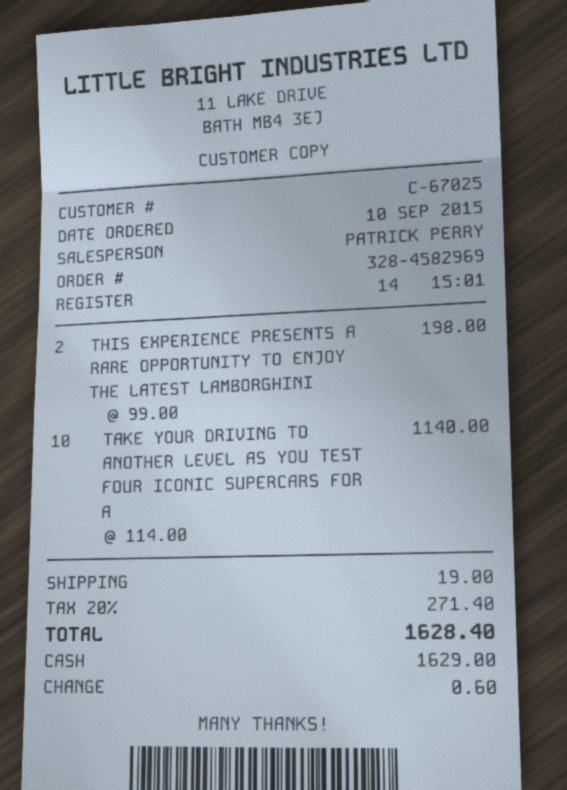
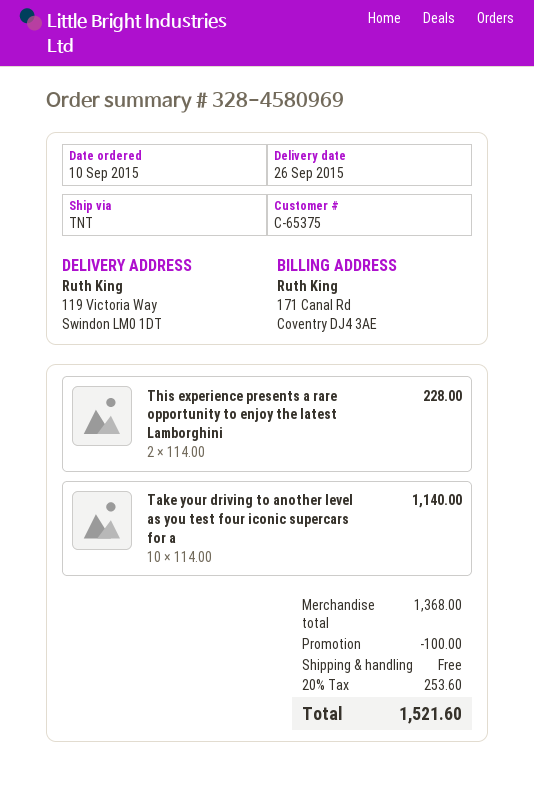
order number: 328-4582969 -> 328-4580969
customer number: C-67025 -> C-65375
THIS EXPERIENCE PRESENTS A RARE OPPORTUNITY TO ENJOY THE LATEST LAMBORGHINI: 2 x 99.00 = 198.00 -> 2 x 114.00 = 228.00
discount: none -> 100.00
shipping: 19.00 -> 0.00
tax: 20% = 271.40 -> 20% = 253.60
total: 1628.40 -> 1521.60

